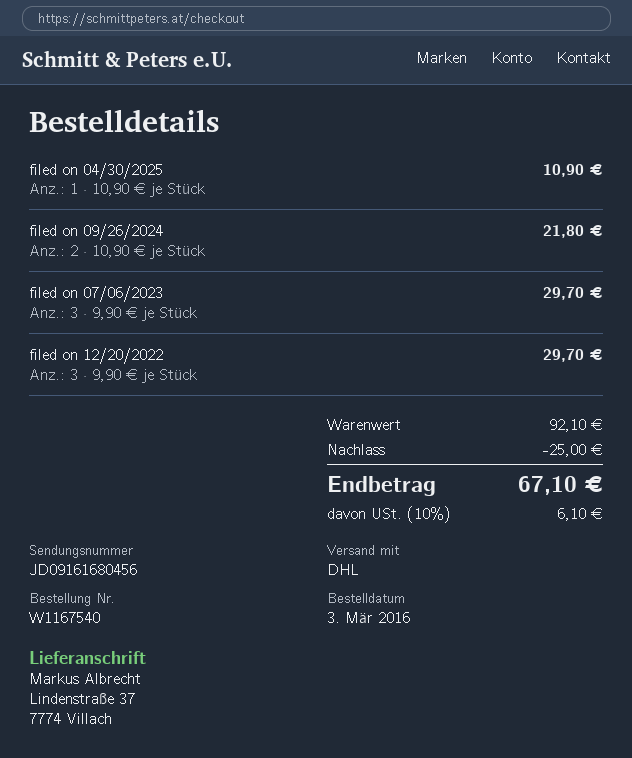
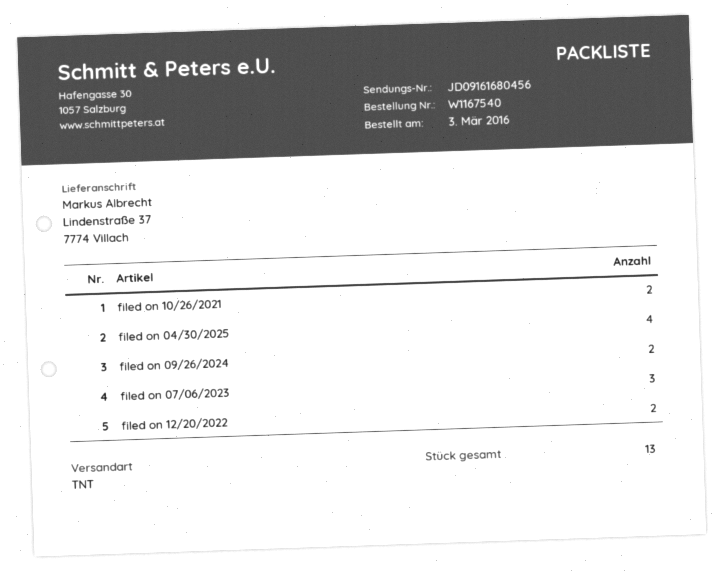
shipping method: DHL -> TNT
filed on 04/30/2025: 1 -> 4
filed on 12/20/2022: 3 -> 2
filed on 10/26/2021: none -> 2

